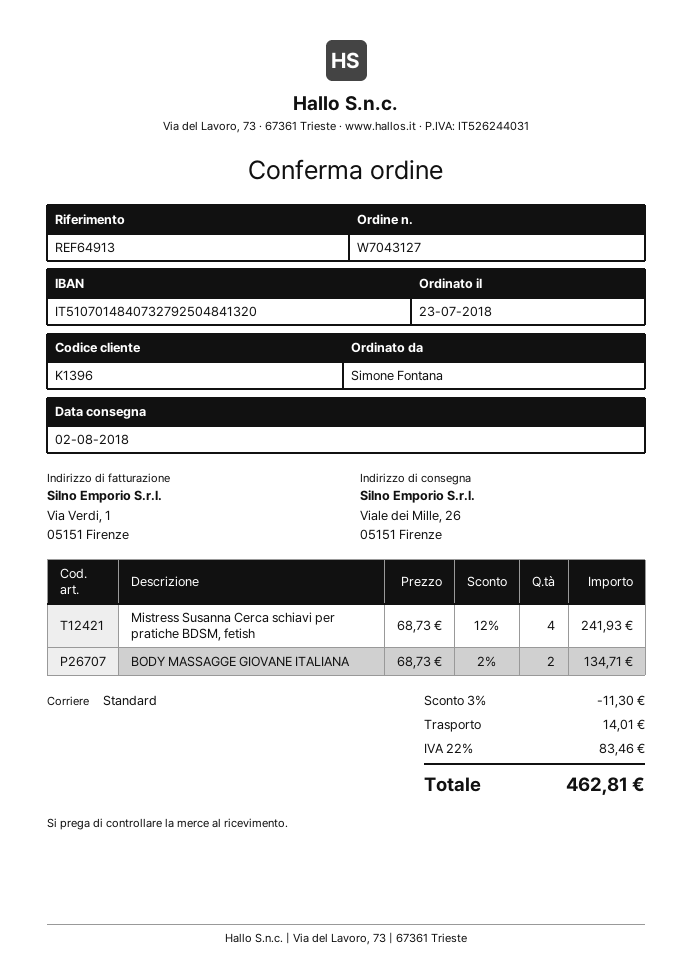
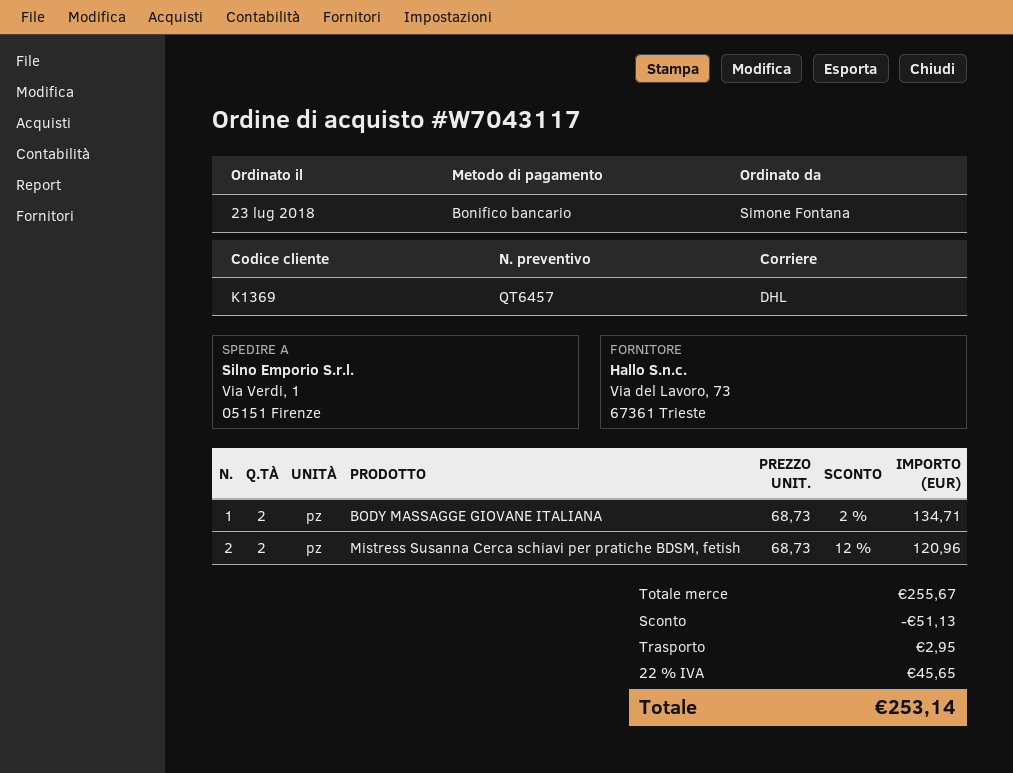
order number: W7043127 -> W7043117
customer number: K1396 -> K1369
shipping method: standard -> DHL
ship to: Viale dei Mille, 26, 05151 Firenze -> Via Verdi, 1, 05151 Firenze
Mistress Susanna Cerca schiavi per pratiche BDSM, fetish: 4 x 68.73 - 12% = 241.93 -> 2 x 68.73 - 12% = 120.96
discount: 11.30 -> 51.13
shipping: 14.01 -> 2.95
tax: 22% = 83.46 -> 22% = 45.65
total: 462.81 -> 253.14

